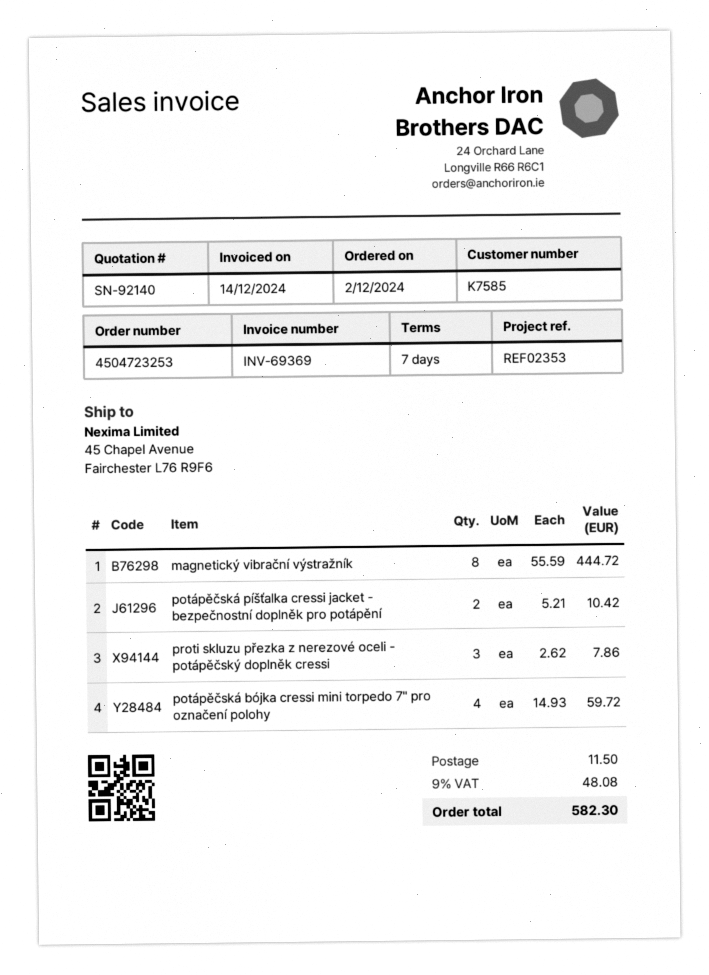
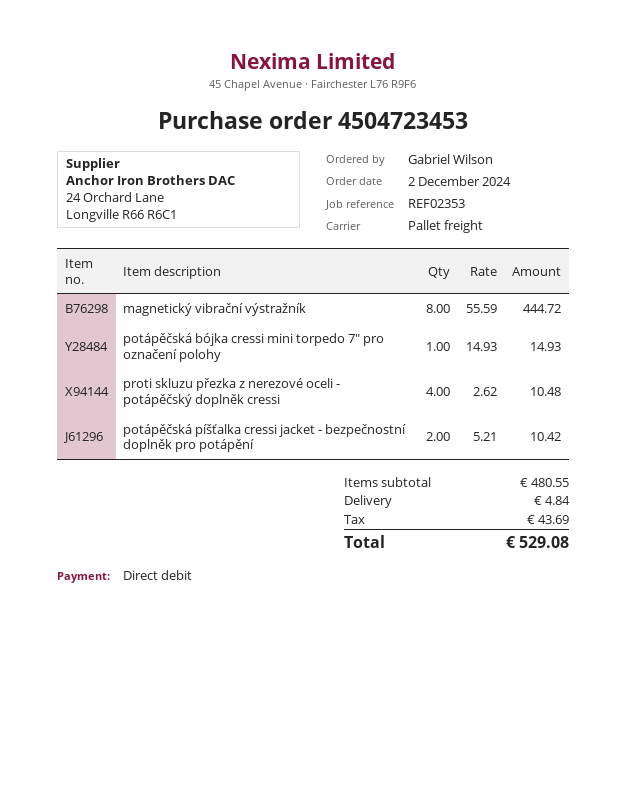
order number: 4504723253 -> 4504723453
proti skluzu přezka z nerezové oceli - potápěčský doplněk cressi: 3 x 2.62 = 7.86 -> 4 x 2.62 = 10.48
potápěčská bójka cressi mini torpedo 7" pro označení polohy: 4 x 14.93 = 59.72 -> 1 x 14.93 = 14.93
shipping: 11.50 -> 4.84
tax: 48.08 -> 43.69
total: 582.30 -> 529.08

